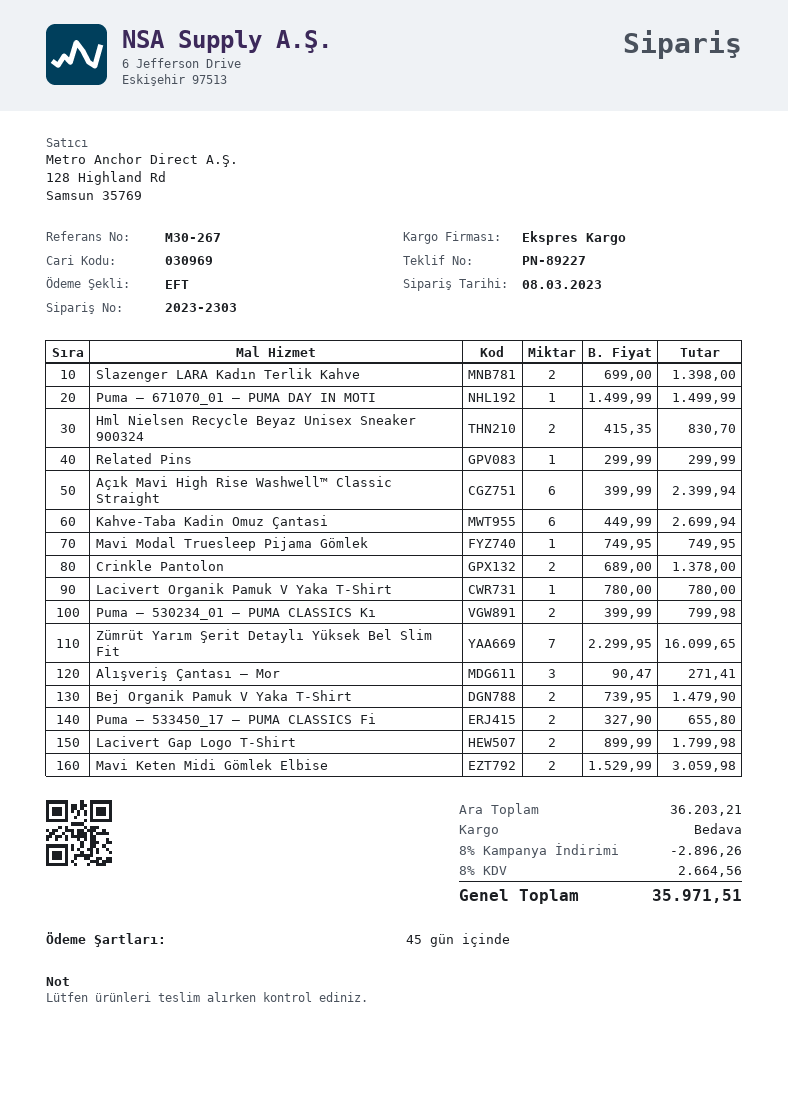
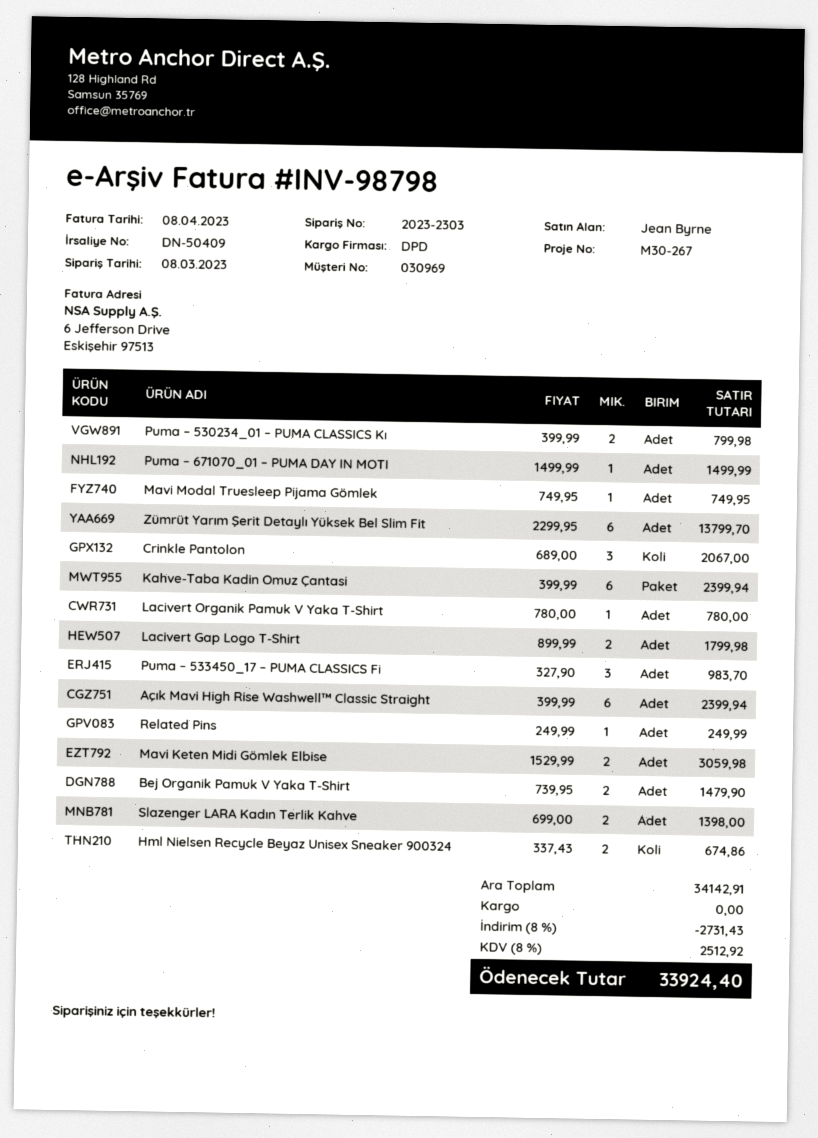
shipping method: express -> DPD
Hml Nielsen Recycle Beyaz Unisex Sneaker 900324: 2 x 415.35 = 830.70 -> 2 x 337.43 = 674.86
Related Pins: 1 x 299.99 = 299.99 -> 1 x 249.99 = 249.99
Kahve-Taba Kadin Omuz Çantasi: 6 x 449.99 = 2699.94 -> 6 x 399.99 = 2399.94
Crinkle Pantolon: 2 x 689.00 = 1378.00 -> 3 x 689.00 = 2067.00
Zümrüt Yarım Şerit Detaylı Yüksek Bel Slim Fit: 7 x 2299.95 = 16099.65 -> 6 x 2299.95 = 13799.70
Alışveriş Çantası – Mor: 3 x 90.47 = 271.41 -> none
Puma – 533450_17 – PUMA CLASSICS Fi: 2 x 327.90 = 655.80 -> 3 x 327.90 = 983.70
subtotal: 36203.21 -> 34142.91
discount: 8% = 2896.26 -> 8% = 2731.43
tax: 8% = 2664.56 -> 8% = 2512.92
total: 35971.51 -> 33924.40

